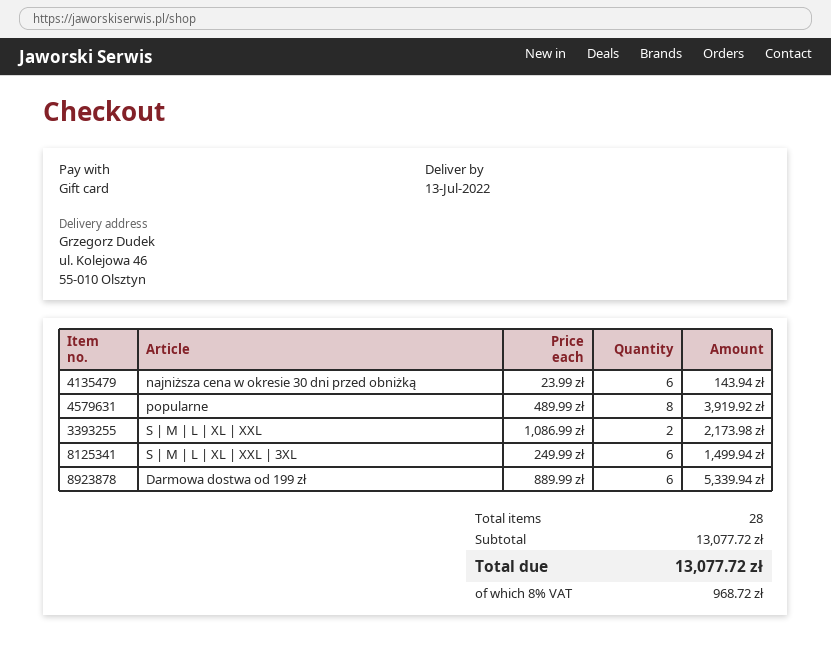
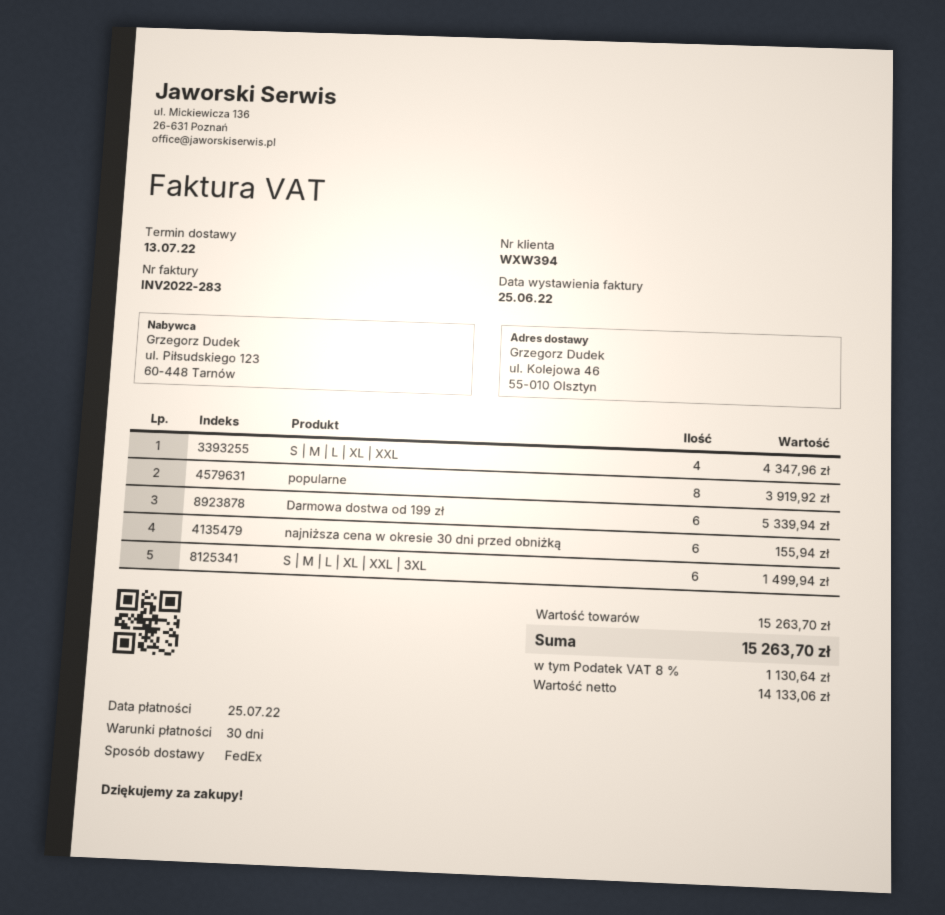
najniższa cena w okresie 30 dni przed obniżką: 6 for 143.94 -> 6 for 155.94
S | M | L | XL | XXL: 2 for 2173.98 -> 4 for 4347.96
subtotal: 13077.72 -> 15263.70
tax: 8% = 968.72 -> 8% = 1130.64
total: 13077.72 -> 15263.70

